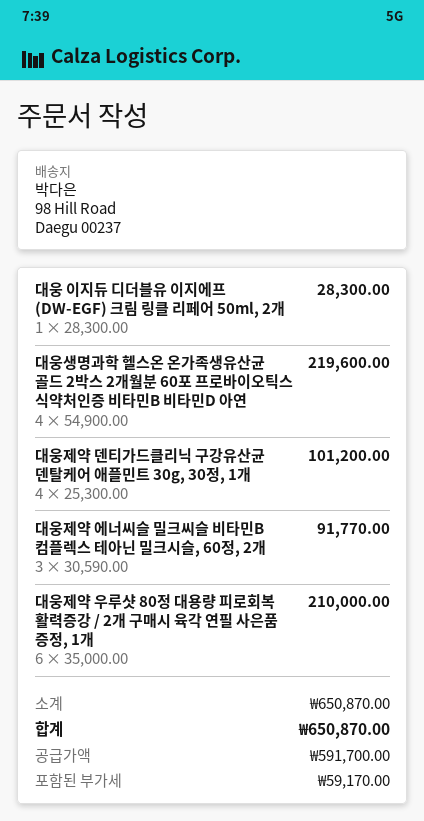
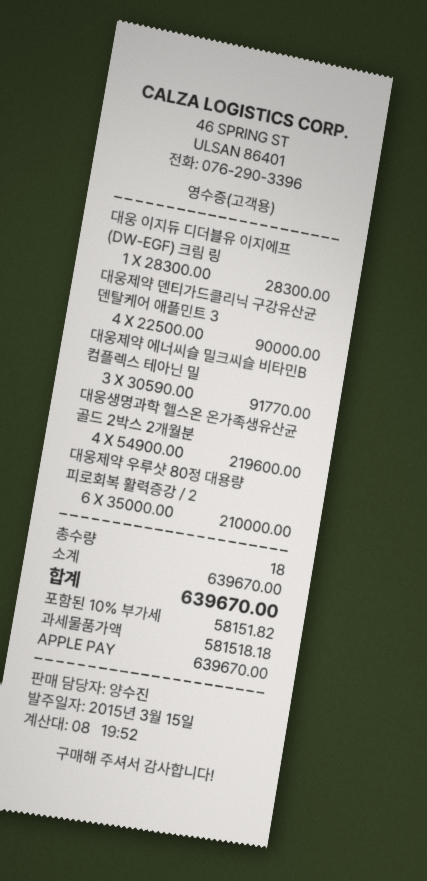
대웅제약 덴티가드클리닉 구강유산균 덴탈케어 애플민트 30g, 30정, 1개: 4 x 25300.00 = 101200.00 -> 4 x 22500.00 = 90000.00
subtotal: 650870.00 -> 639670.00
net: 591700.00 -> 581518.18
tax: 59170.00 -> 58151.82
total: 650870.00 -> 639670.00

